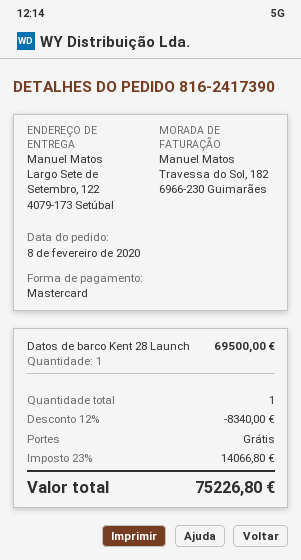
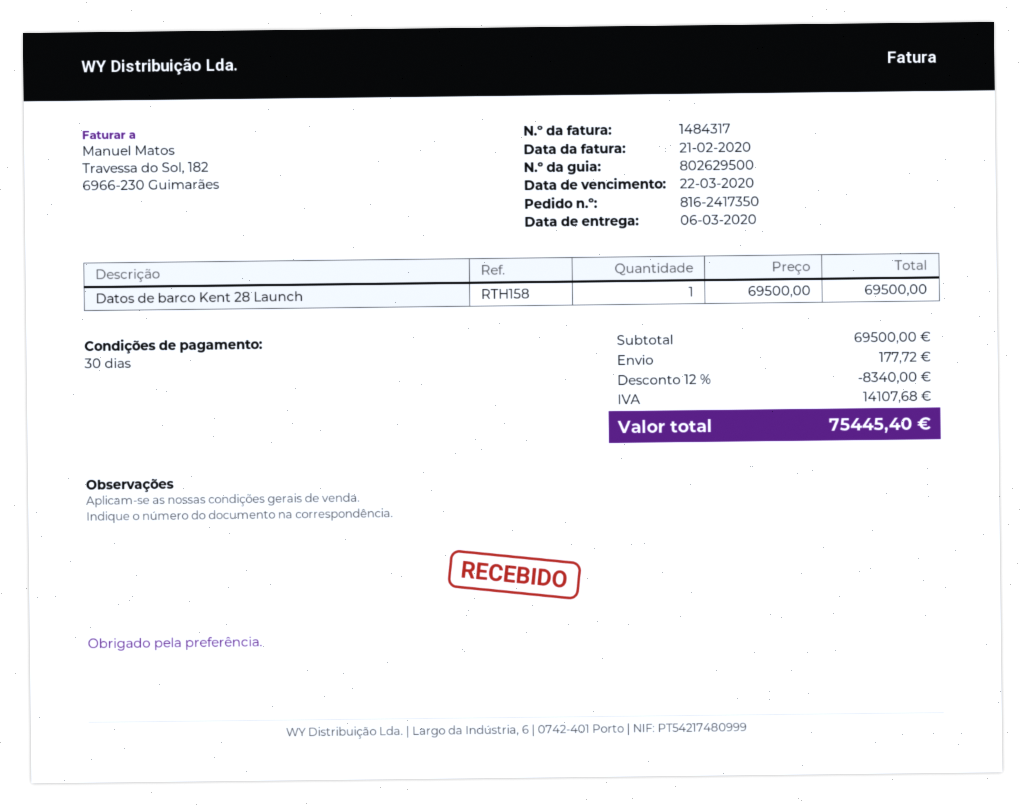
order number: 816-2417390 -> 816-2417350
shipping: 0.00 -> 177.72
tax: 14066.80 -> 14107.68
total: 75226.80 -> 75445.40

